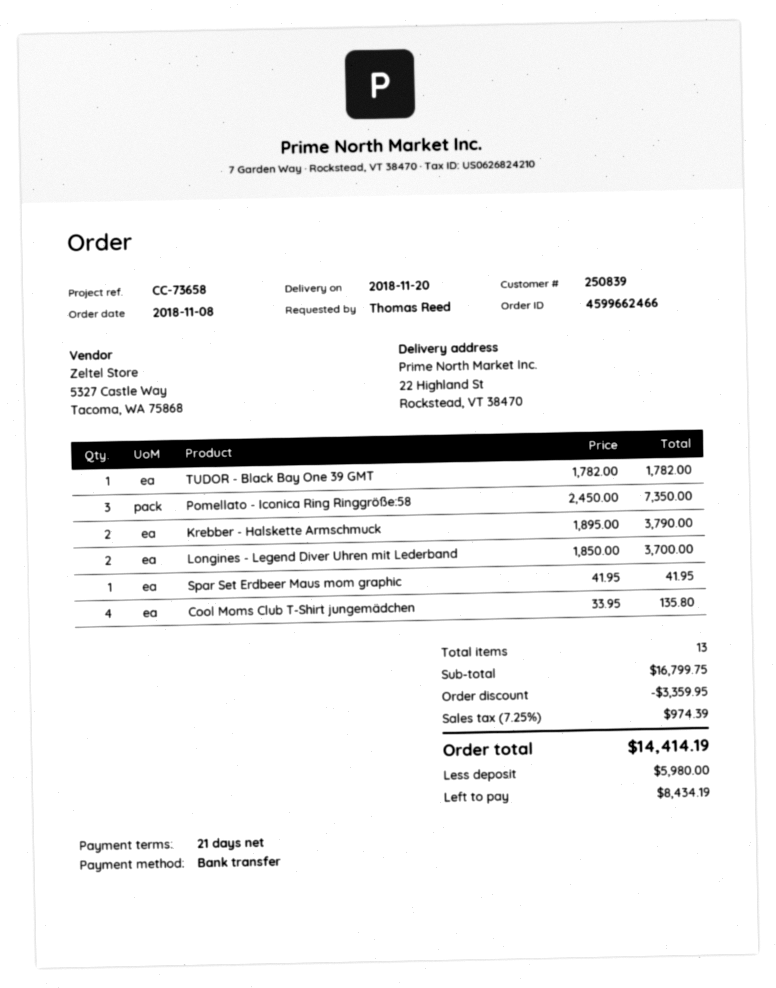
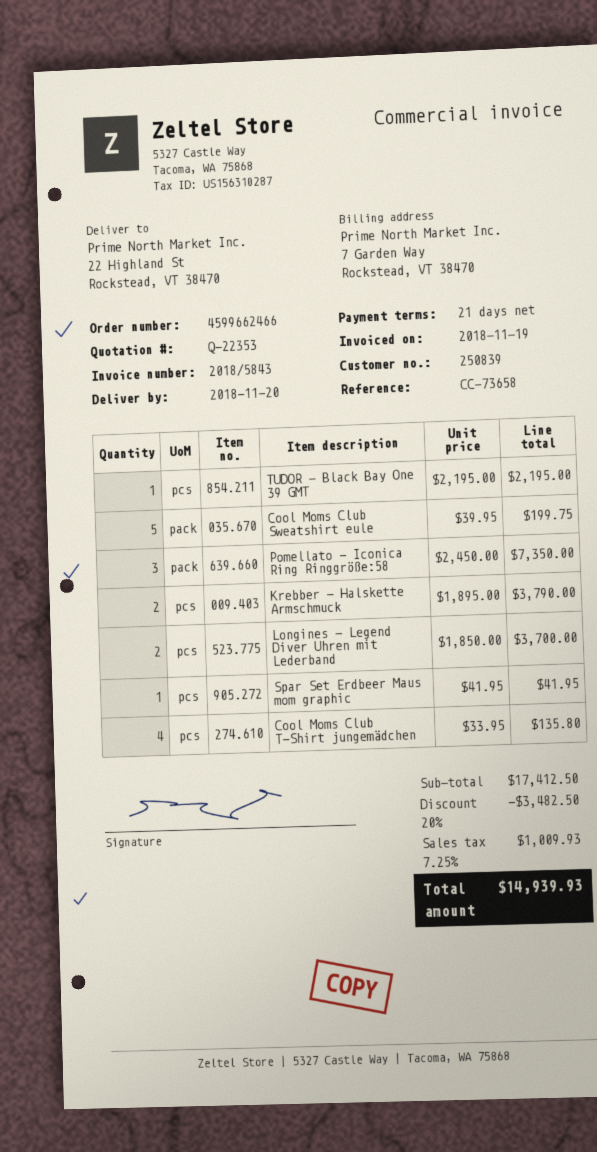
TUDOR - Black Bay One 39 GMT: 1 x 1782.00 = 1782.00 -> 1 x 2195.00 = 2195.00
Cool Moms Club Sweatshirt eule: none -> 5 x 39.95 = 199.75
subtotal: 16799.75 -> 17412.50
discount: 3359.95 -> 3482.50
tax: 7.25% = 974.39 -> 7.25% = 1009.93
total: 14414.19 -> 14939.93

